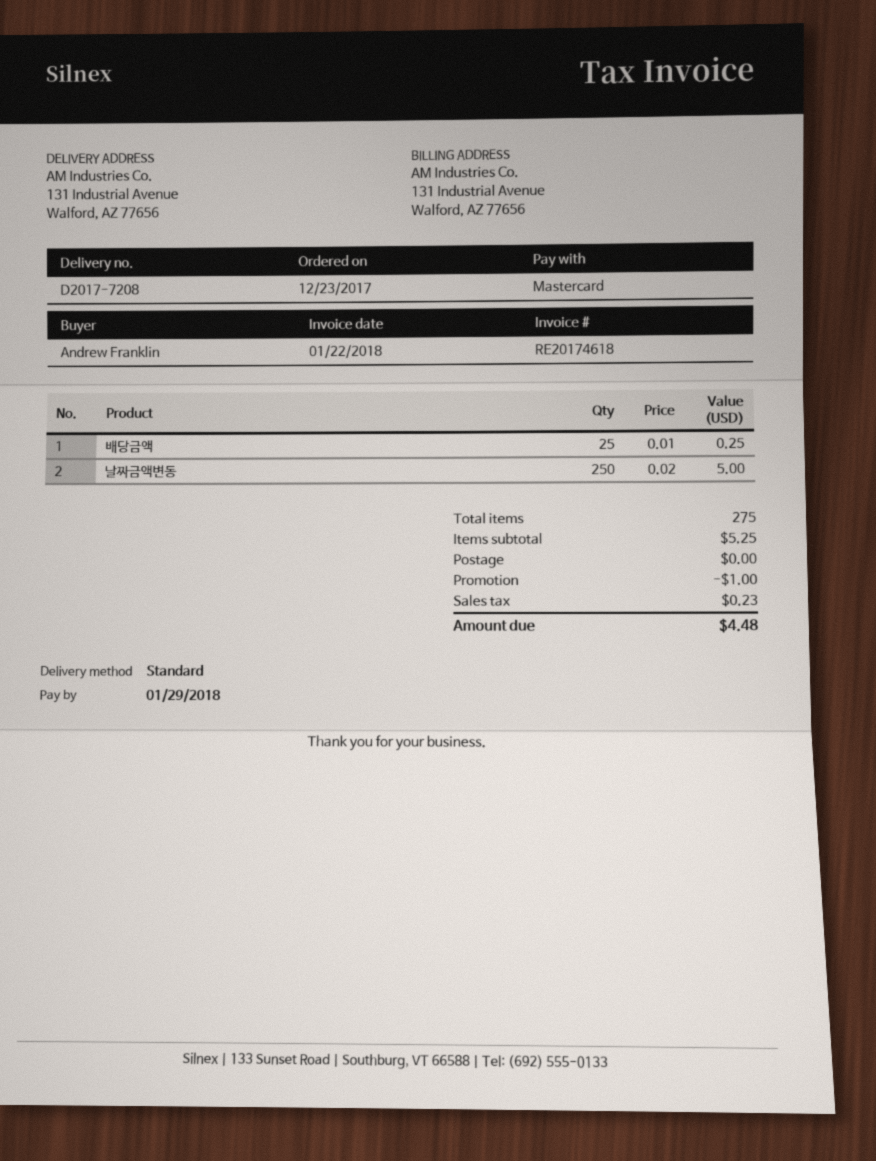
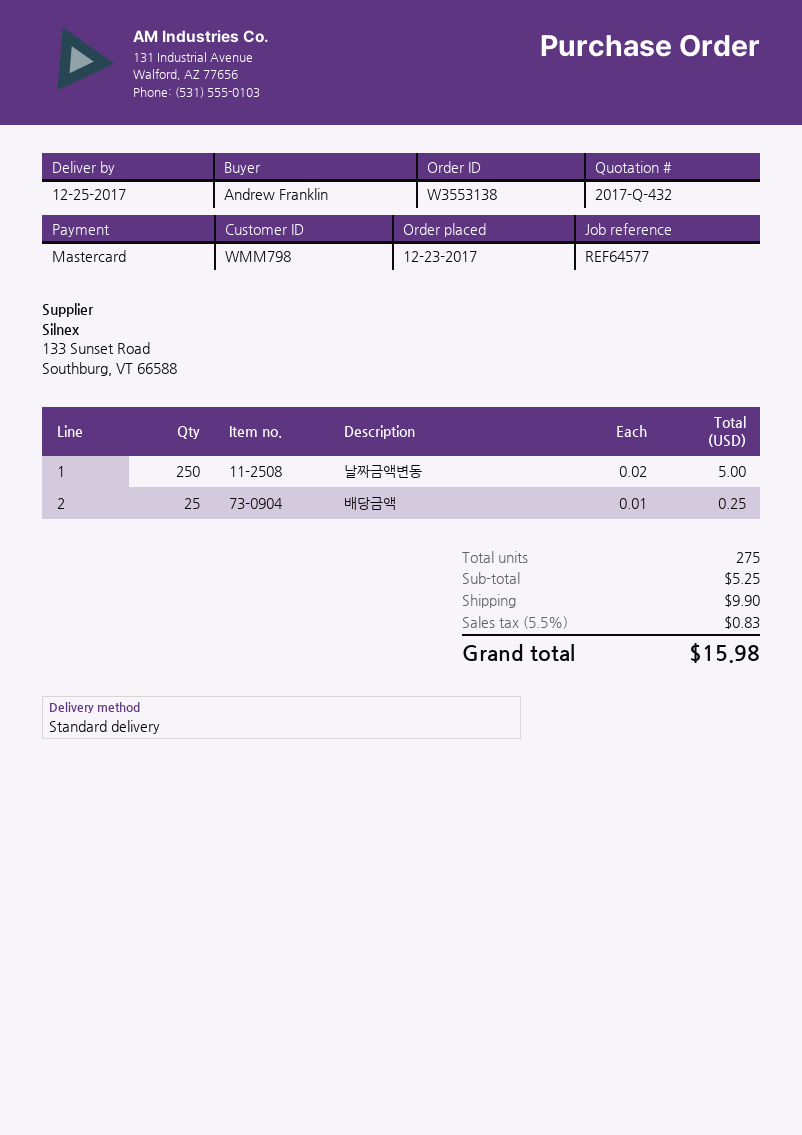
discount: 1.00 -> none
shipping: 0.00 -> 9.90
tax: 0.23 -> 0.83
total: 4.48 -> 15.98

